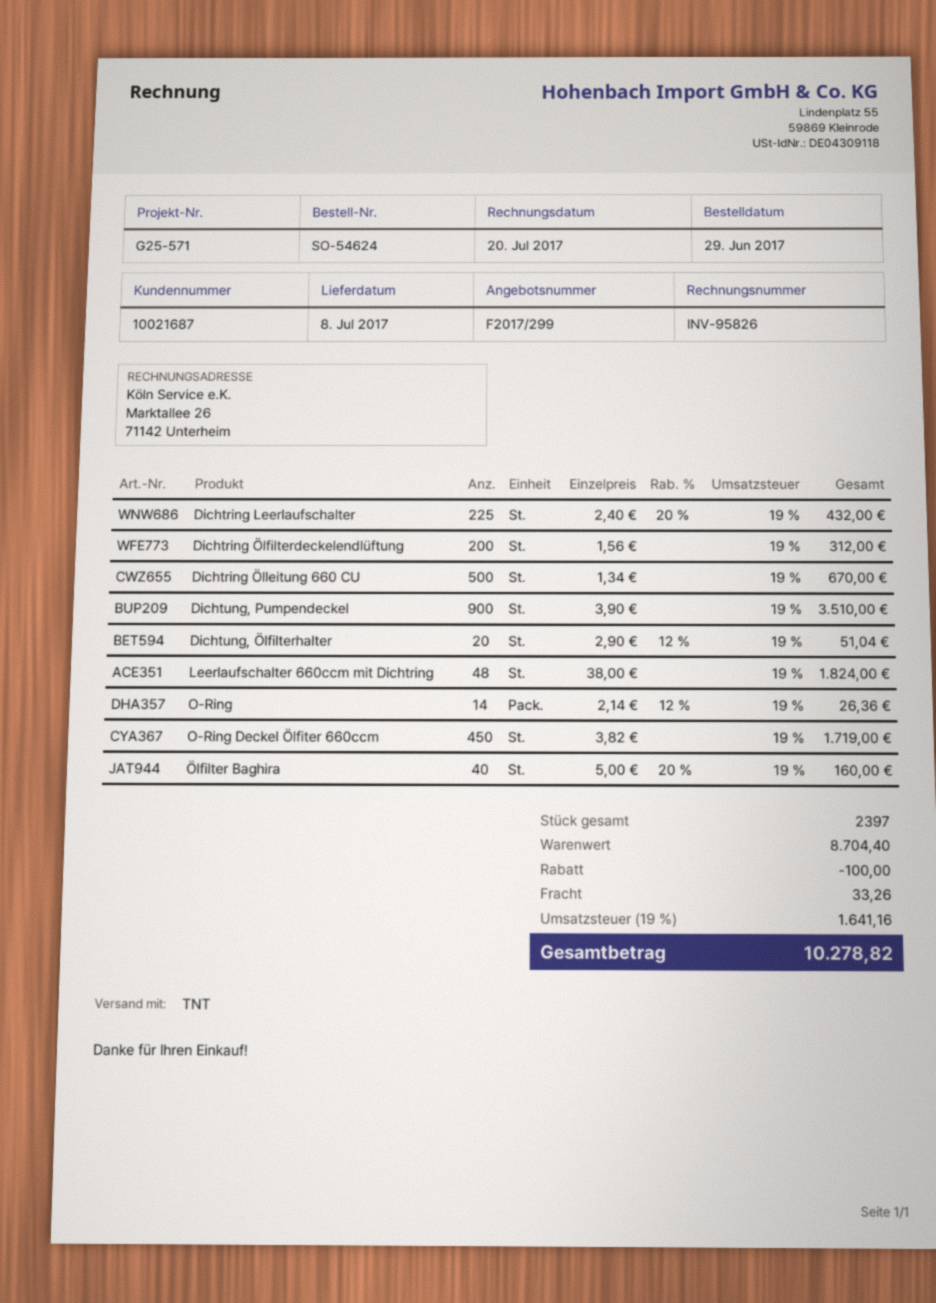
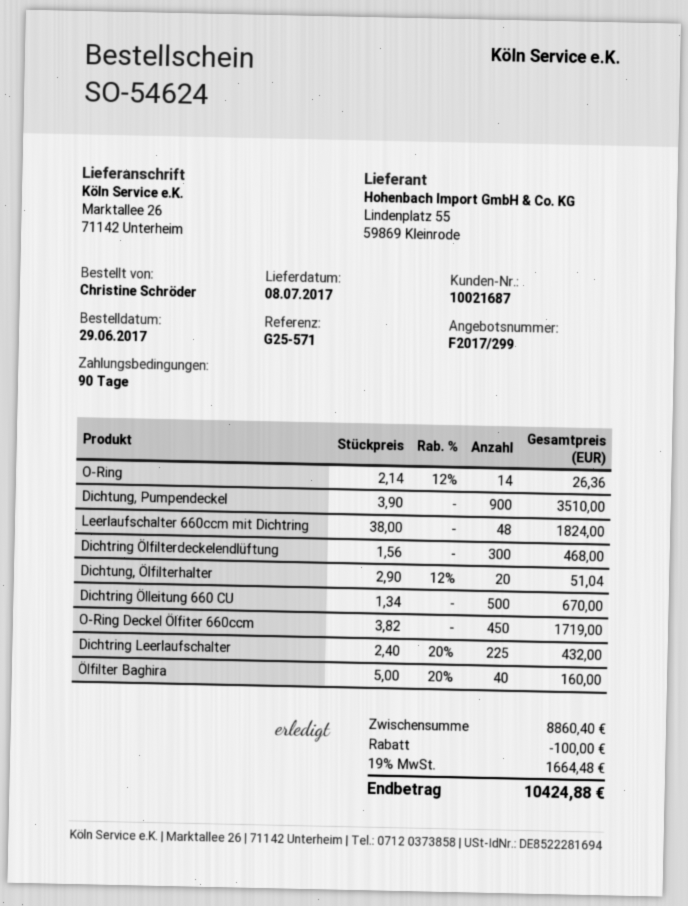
Dichtring Ölfilterdeckelendlüftung: 200 x 1.56 = 312.00 -> 300 x 1.56 = 468.00
subtotal: 8704.40 -> 8860.40
shipping: 33.26 -> none
tax: 19% = 1641.16 -> 19% = 1664.48
total: 10278.82 -> 10424.88

